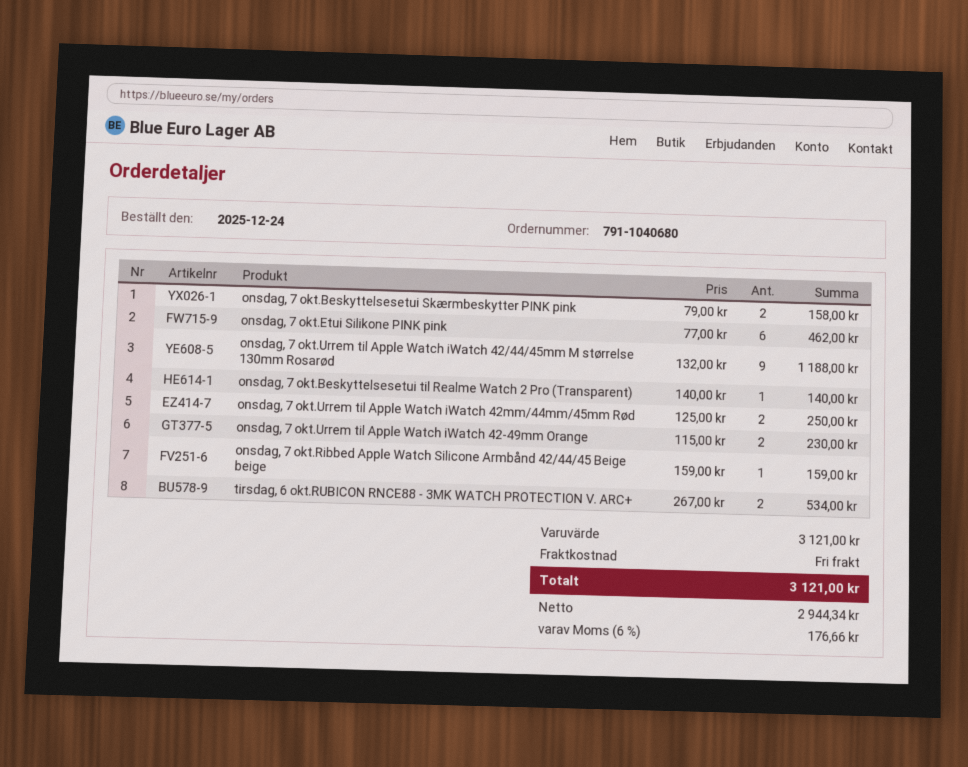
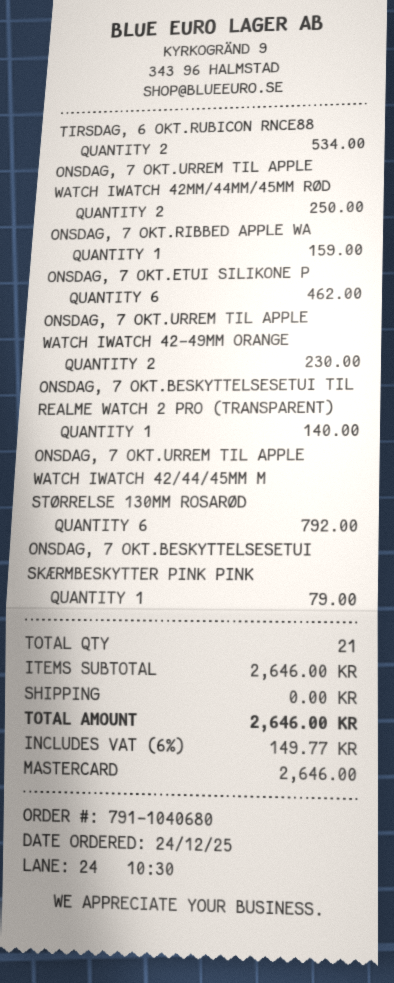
onsdag, 7 okt.Beskyttelsesetui Skærmbeskytter PINK pink: 2 for 158.00 -> 1 for 79.00
onsdag, 7 okt.Urrem til Apple Watch iWatch 42/44/45mm M størrelse 130mm Rosarød: 9 for 1188.00 -> 6 for 792.00
subtotal: 3121.00 -> 2646.00
tax: 6% = 176.66 -> 6% = 149.77
total: 3121.00 -> 2646.00

